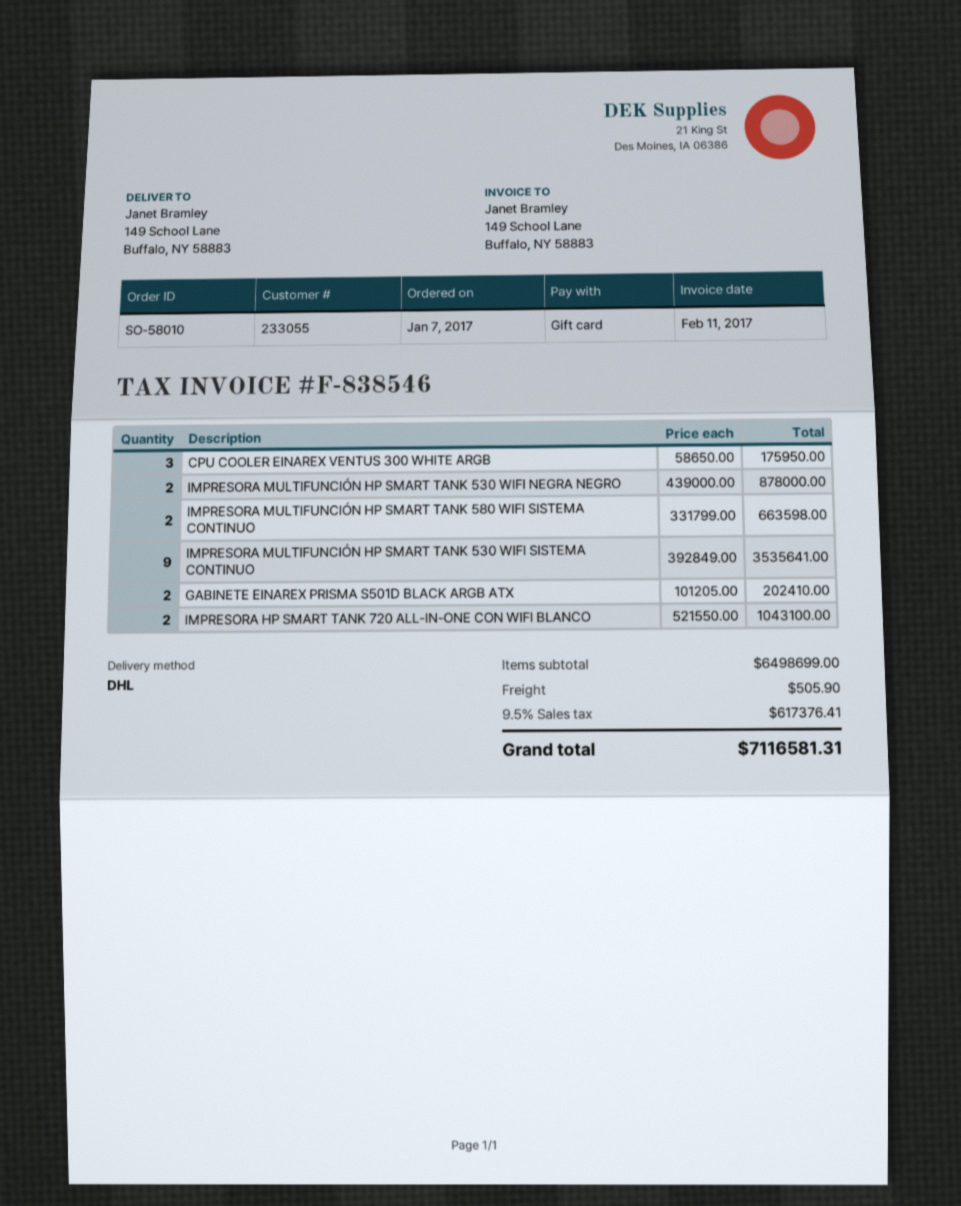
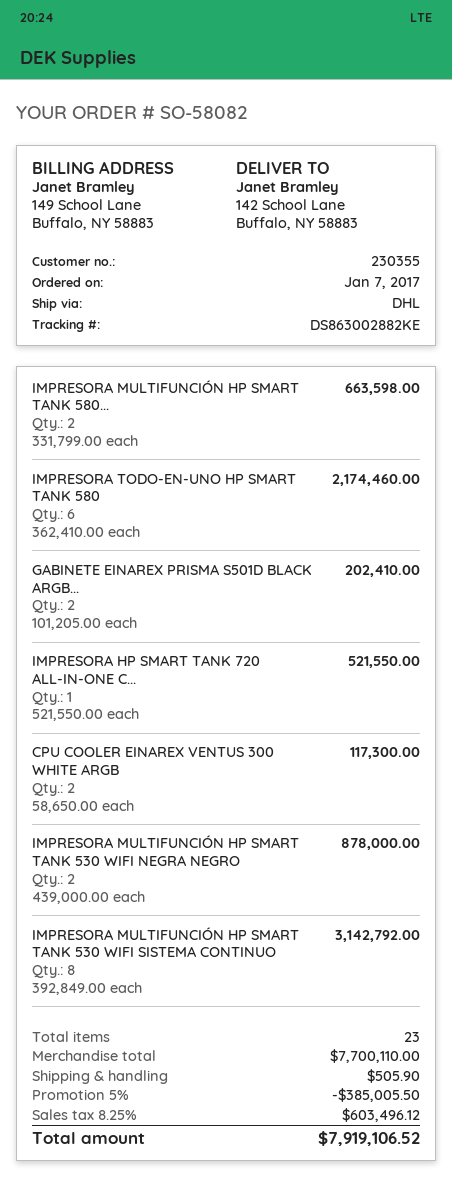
order number: SO-58010 -> SO-58082
customer number: 233055 -> 230355
ship to: 149 School Lane, Buffalo, NY 58883 -> 142 School Lane, Buffalo, NY 58883
CPU COOLER EINAREX VENTUS 300 WHITE ARGB: 3 x 58650.00 = 175950.00 -> 2 x 58650.00 = 117300.00
IMPRESORA MULTIFUNCIÓN HP SMART TANK 530 WIFI SISTEMA CONTINUO: 9 x 392849.00 = 3535641.00 -> 8 x 392849.00 = 3142792.00
IMPRESORA HP SMART TANK 720 ALL-IN-ONE CON WIFI BLANCO: 2 x 521550.00 = 1043100.00 -> 1 x 521550.00 = 521550.00
IMPRESORA TODO-EN-UNO HP SMART TANK 580: none -> 6 x 362410.00 = 2174460.00
subtotal: 6498699.00 -> 7700110.00
discount: none -> 5% = 385005.50
tax: 9.5% = 617376.41 -> 8.25% = 603496.12
total: 7116581.31 -> 7919106.52

